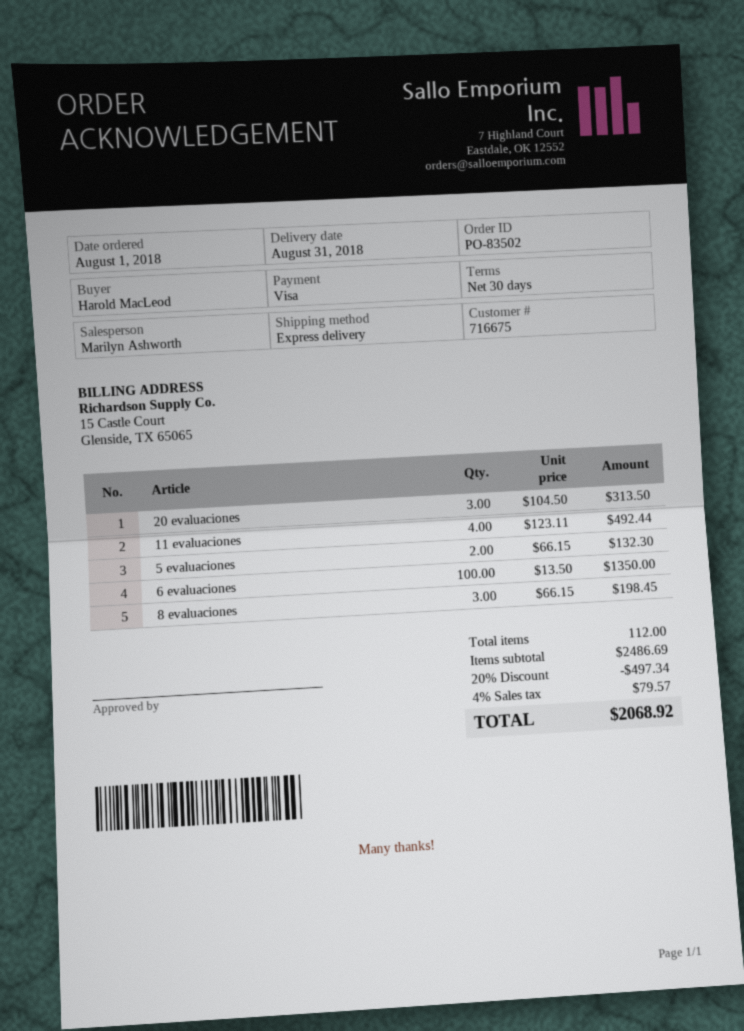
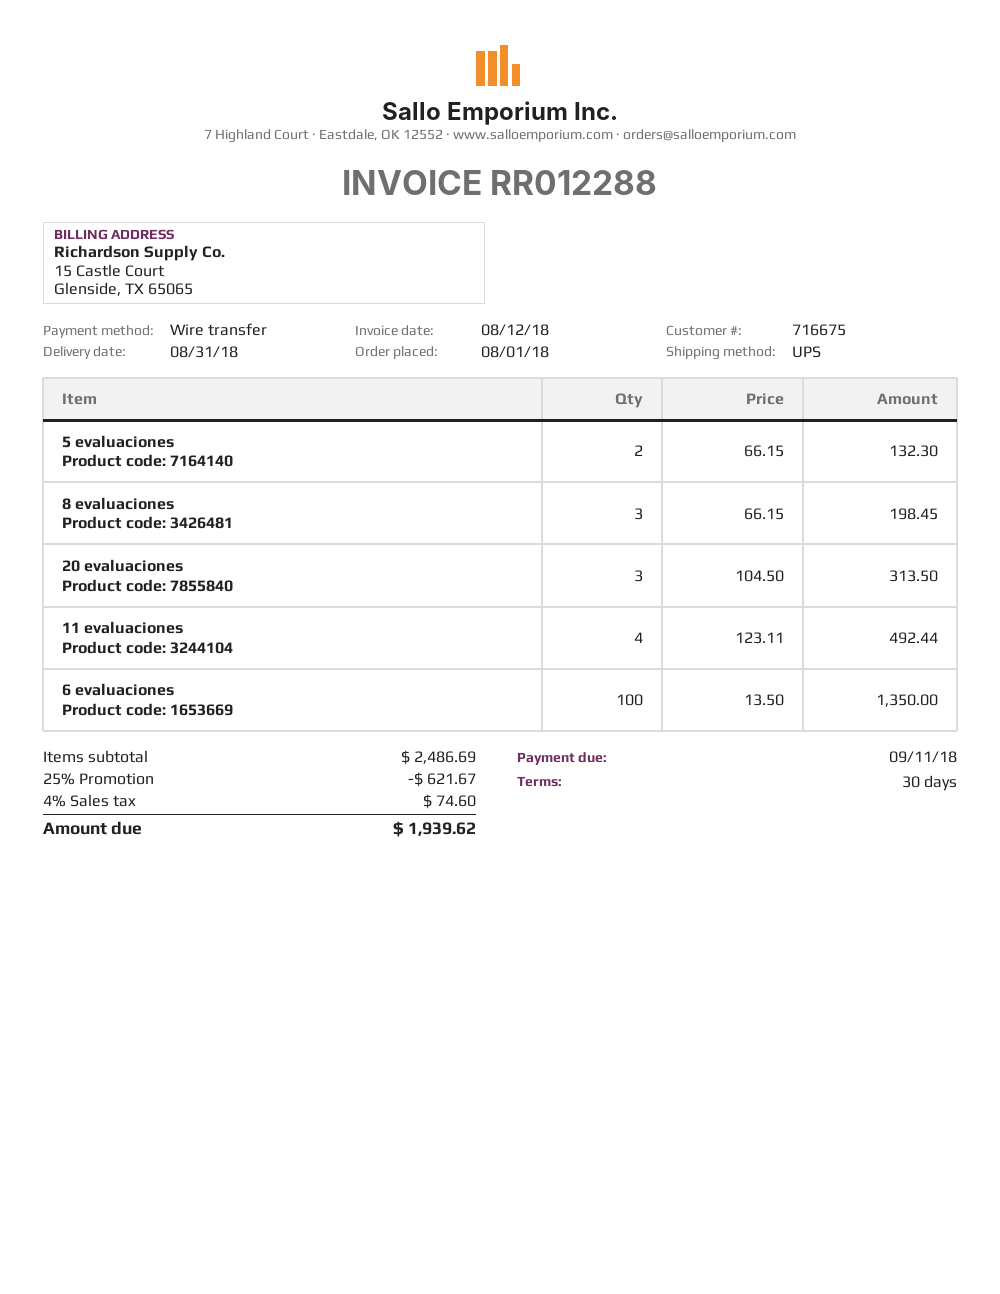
payment method: Visa -> bank transfer
shipping method: express -> UPS
discount: 20% = 497.34 -> 25% = 621.67
tax: 4% = 79.57 -> 4% = 74.60
total: 2068.92 -> 1939.62

